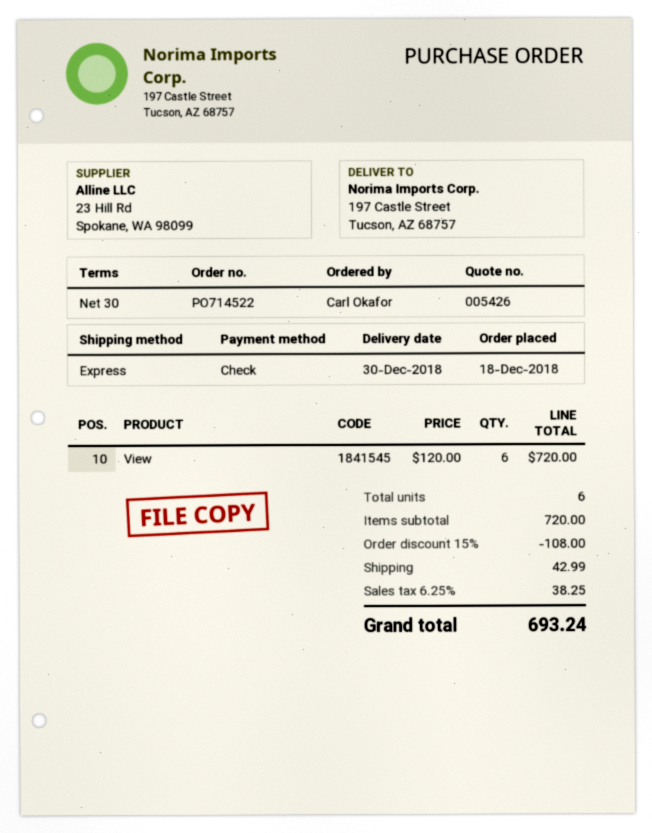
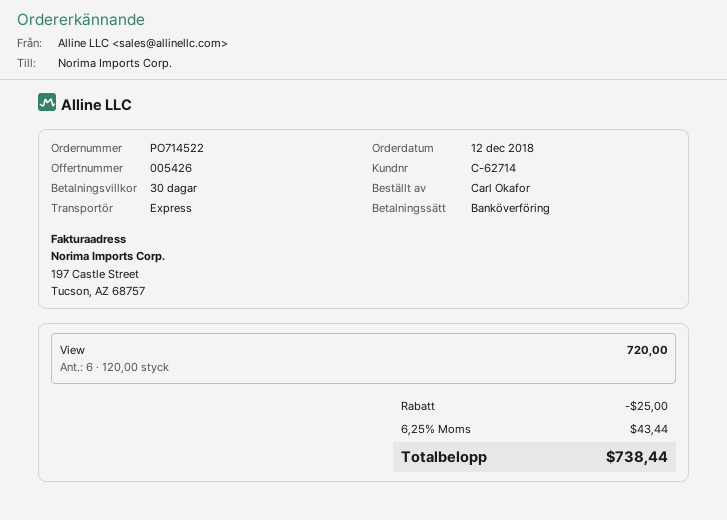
order date: 2018-12-18 -> 2018-12-12
payment method: cheque -> bank transfer
discount: 108.00 -> 25.00
shipping: 42.99 -> none
tax: 6.25% = 38.25 -> 6.25% = 43.44
total: 693.24 -> 738.44

